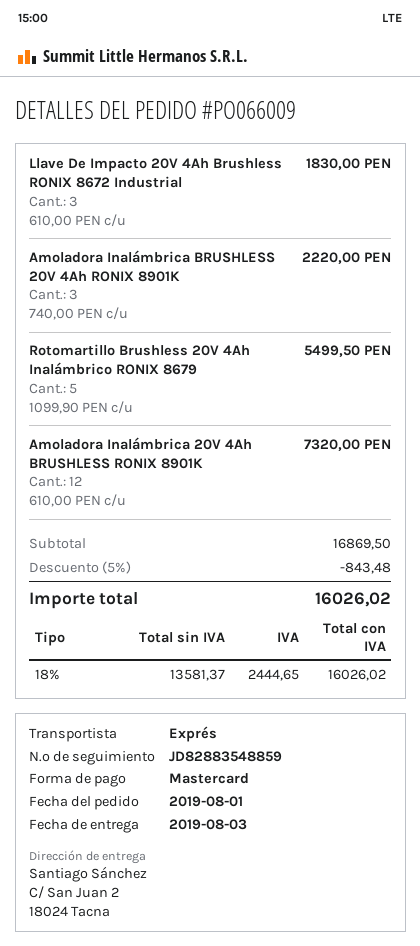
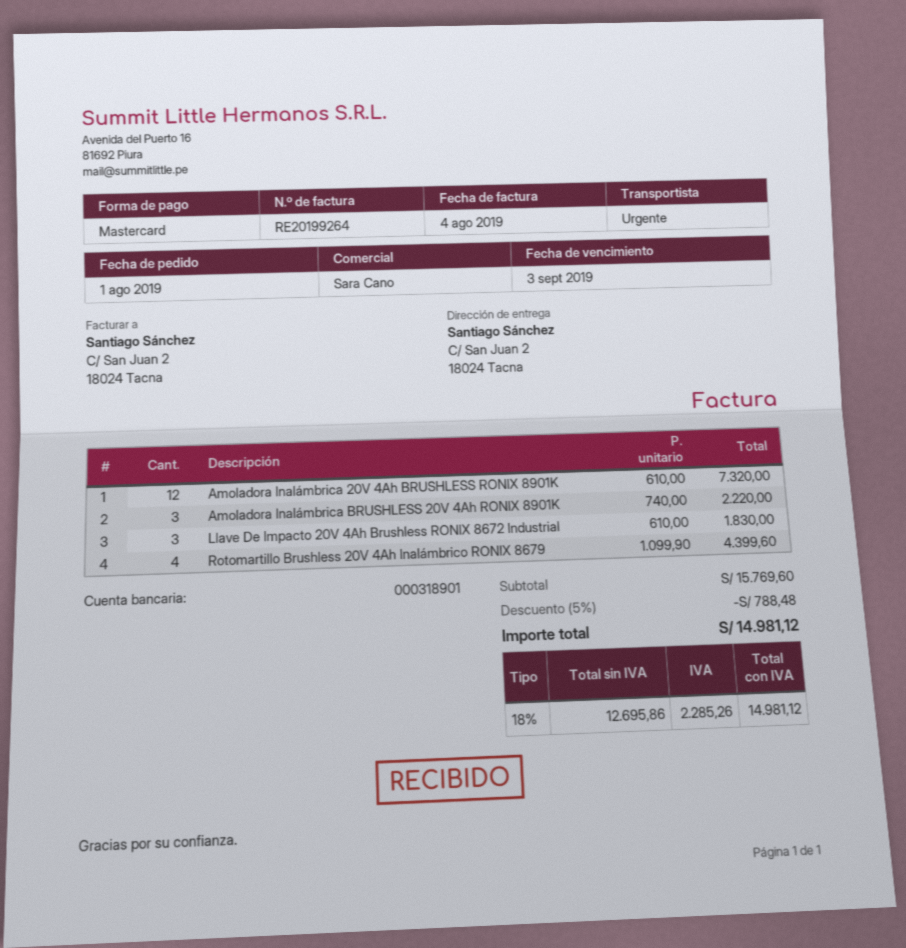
Rotomartillo Brushless 20V 4Ah Inalámbrico RONIX 8679: 5 x 1099.90 = 5499.50 -> 4 x 1099.90 = 4399.60
subtotal: 16869.50 -> 15769.60
discount: 5% = 843.48 -> 5% = 788.48
net: 13581.37 -> 12695.86
tax: 18% = 2444.65 -> 18% = 2285.26
total: 16026.02 -> 14981.12

